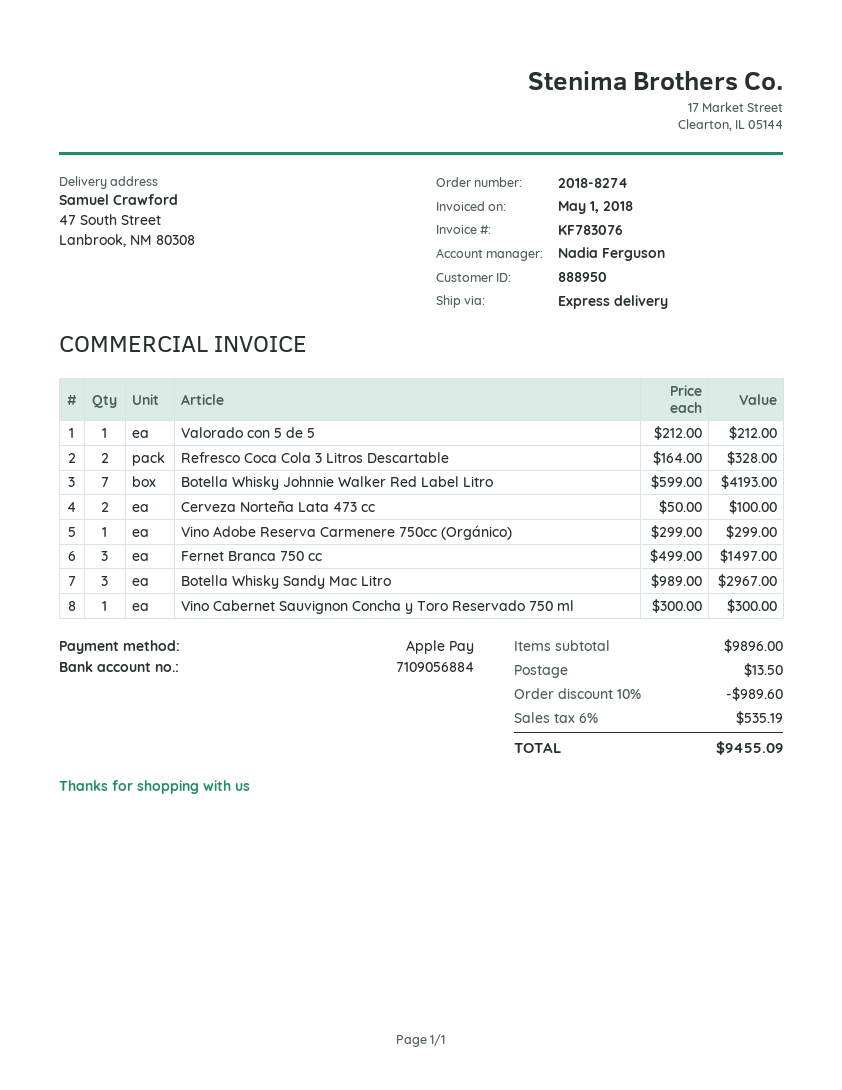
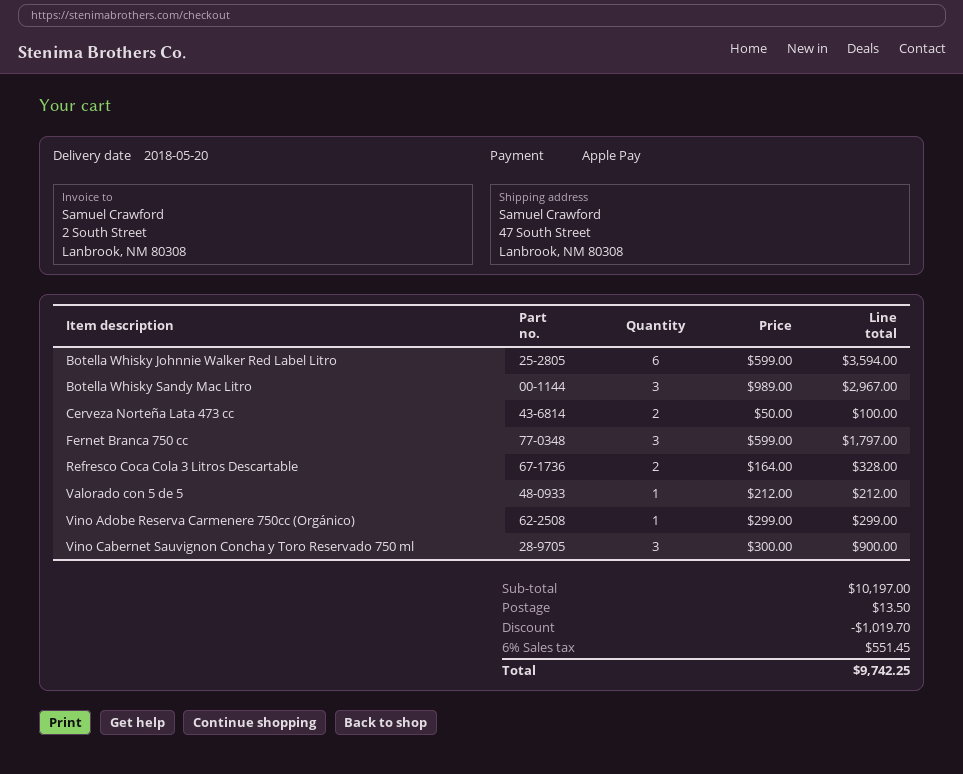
Botella Whisky Johnnie Walker Red Label Litro: 7 x 599.00 = 4193.00 -> 6 x 599.00 = 3594.00
Fernet Branca 750 cc: 3 x 499.00 = 1497.00 -> 3 x 599.00 = 1797.00
Vino Cabernet Sauvignon Concha y Toro Reservado 750 ml: 1 x 300.00 = 300.00 -> 3 x 300.00 = 900.00
subtotal: 9896.00 -> 10197.00
discount: 989.60 -> 1019.70
tax: 6% = 535.19 -> 6% = 551.45
total: 9455.09 -> 9742.25

